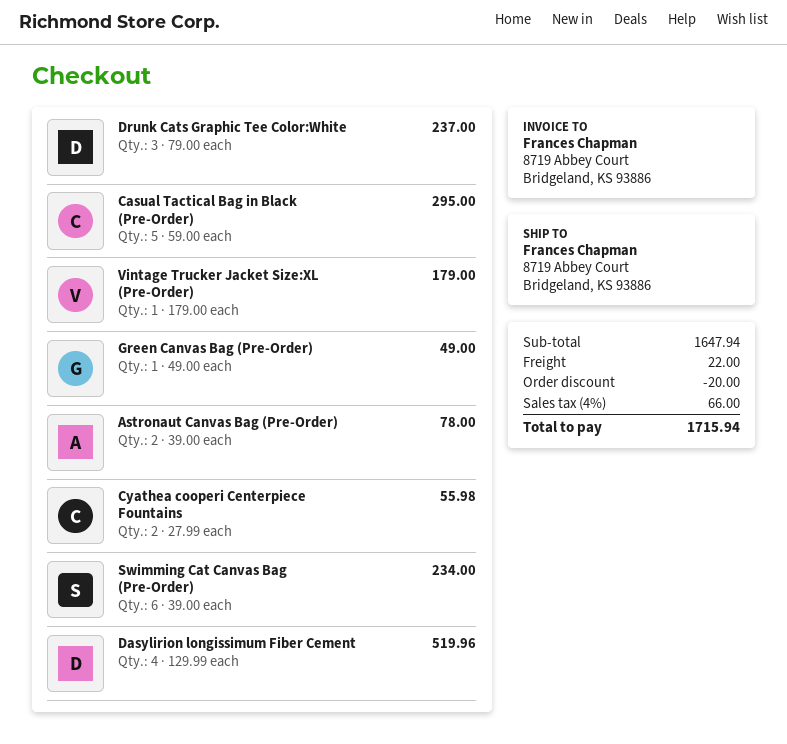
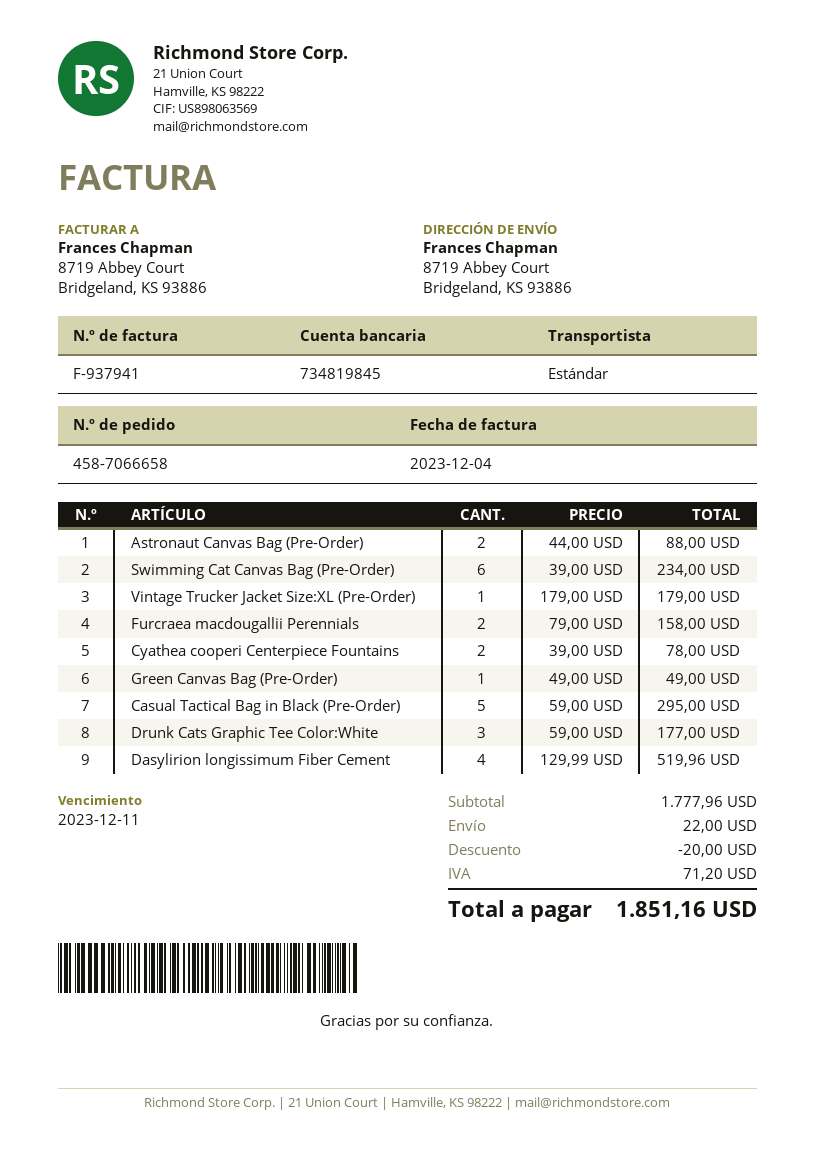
Drunk Cats Graphic Tee Color:White: 3 x 79.00 = 237.00 -> 3 x 59.00 = 177.00
Astronaut Canvas Bag (Pre-Order): 2 x 39.00 = 78.00 -> 2 x 44.00 = 88.00
Cyathea cooperi Centerpiece Fountains: 2 x 27.99 = 55.98 -> 2 x 39.00 = 78.00
Furcraea macdougallii Perennials: none -> 2 x 79.00 = 158.00
subtotal: 1647.94 -> 1777.96
tax: 66.00 -> 71.20
total: 1715.94 -> 1851.16

